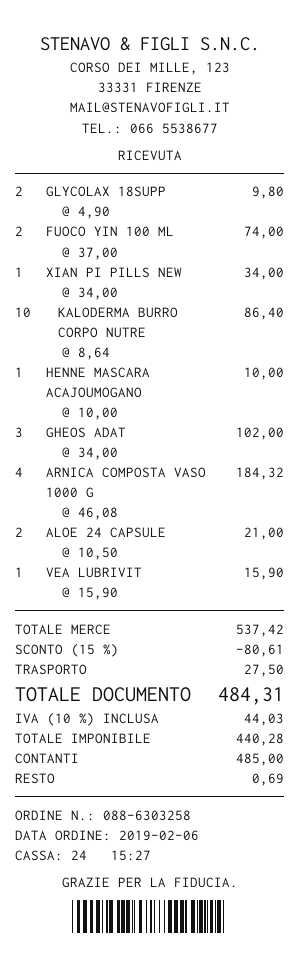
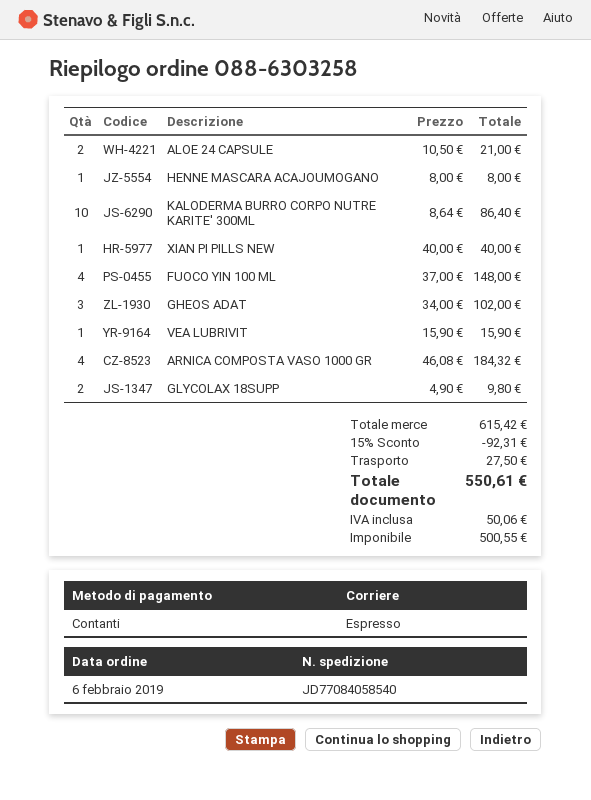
FUOCO YIN 100 ML: 2 x 37.00 = 74.00 -> 4 x 37.00 = 148.00
XIAN PI PILLS NEW: 1 x 34.00 = 34.00 -> 1 x 40.00 = 40.00
HENNE MASCARA ACAJOUMOGANO: 1 x 10.00 = 10.00 -> 1 x 8.00 = 8.00
subtotal: 537.42 -> 615.42
discount: 15% = 80.61 -> 15% = 92.31
net: 440.28 -> 500.55
tax: 44.03 -> 50.06
total: 484.31 -> 550.61

